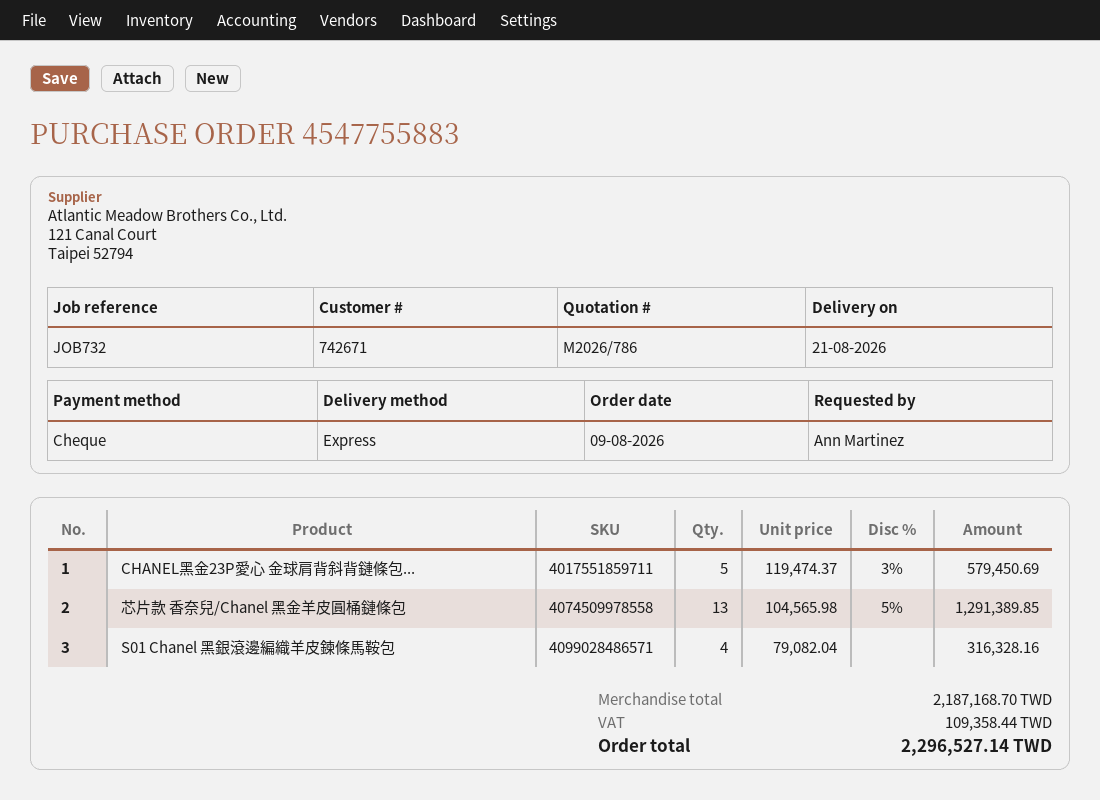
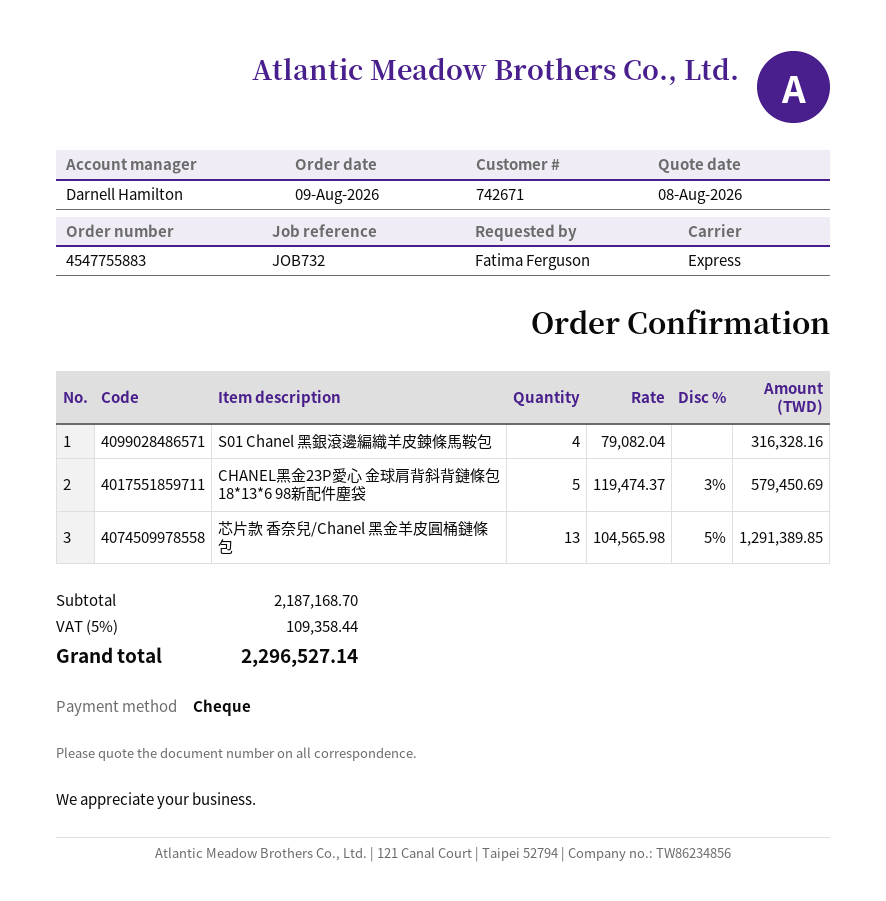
ordered by: Ann Martinez -> Fatima Ferguson

